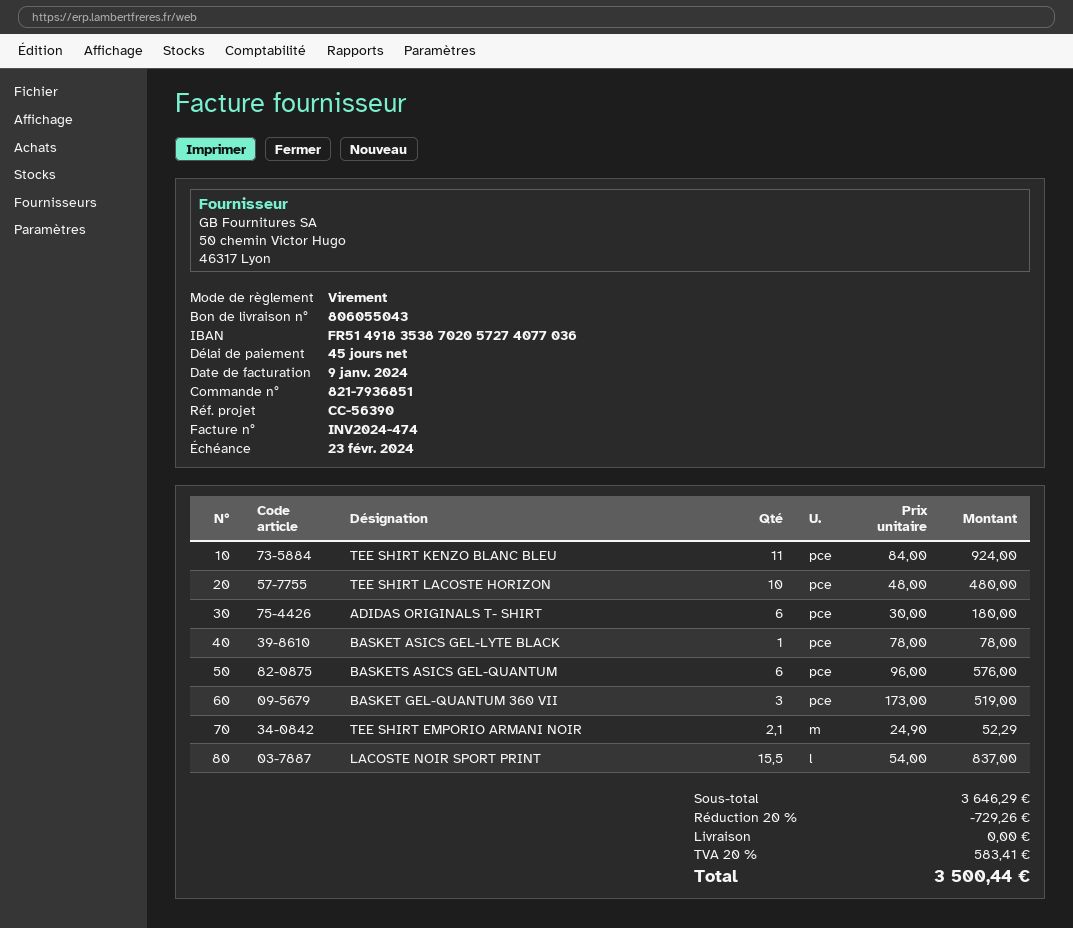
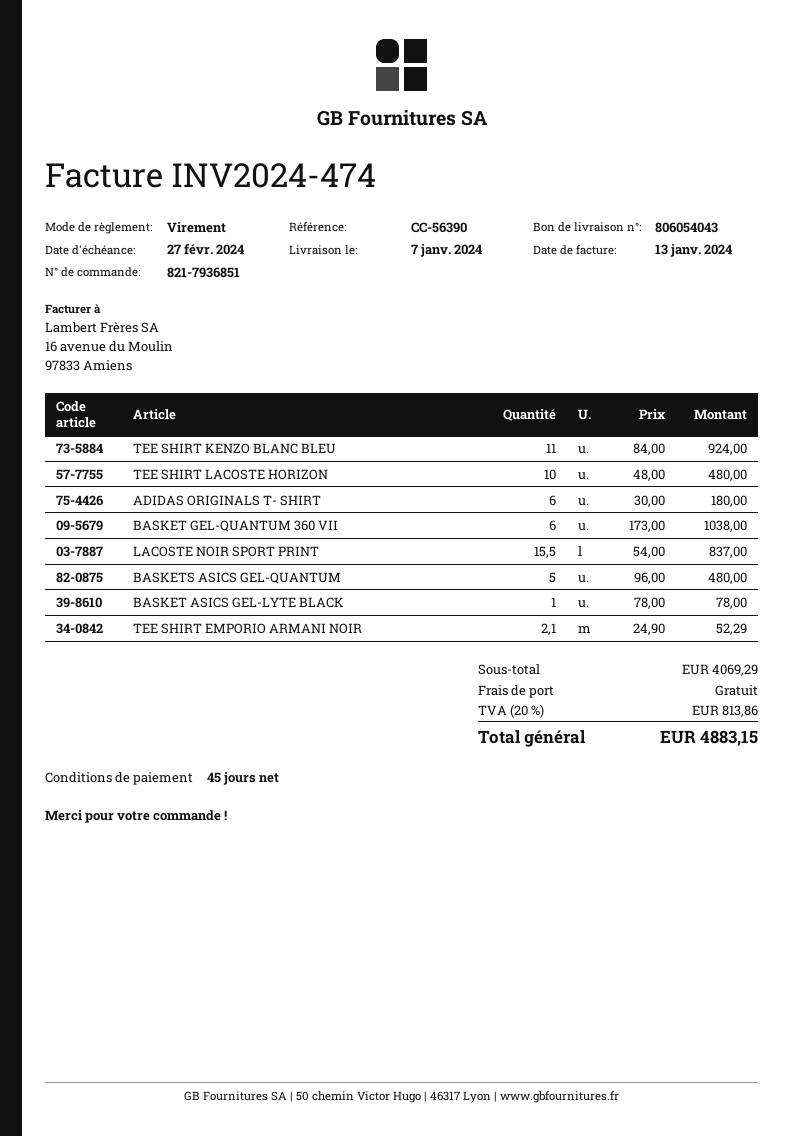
delivery note number: 806055043 -> 806054043
invoice date: 2024-01-09 -> 2024-01-13
due date: 2024-02-23 -> 2024-02-27
BASKETS ASICS GEL-QUANTUM: 6 x 96.00 = 576.00 -> 5 x 96.00 = 480.00
BASKET GEL-QUANTUM 360 VII: 3 x 173.00 = 519.00 -> 6 x 173.00 = 1038.00
subtotal: 3646.29 -> 4069.29
discount: 20% = 729.26 -> none
tax: 20% = 583.41 -> 20% = 813.86
total: 3500.44 -> 4883.15

